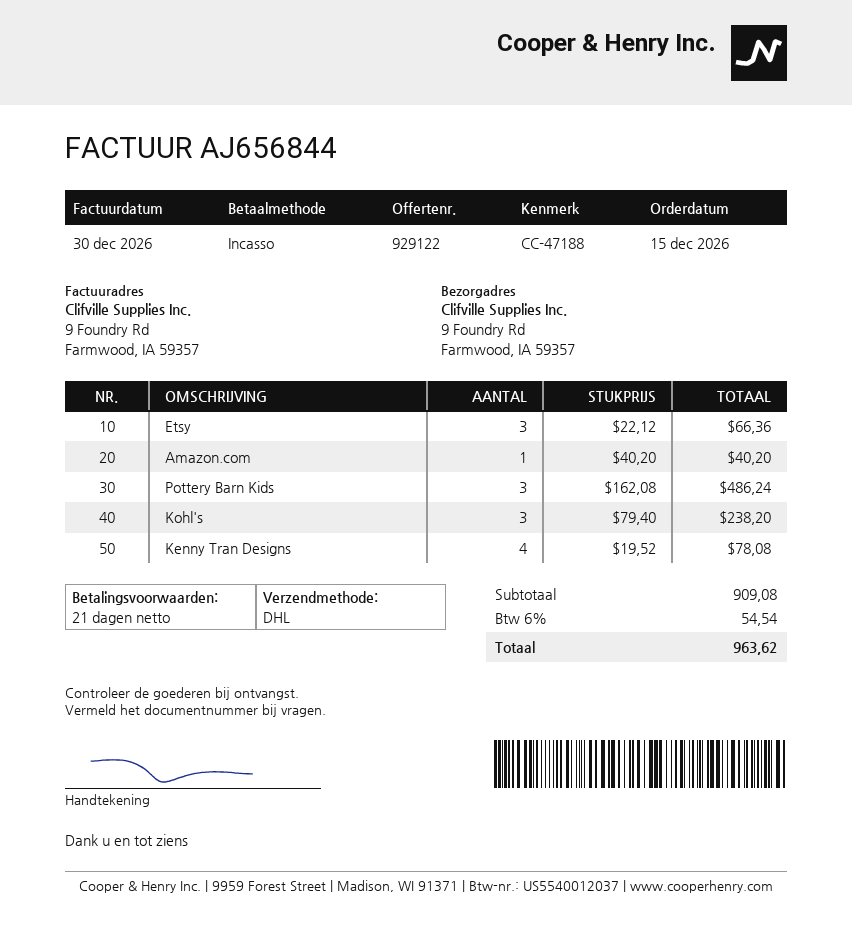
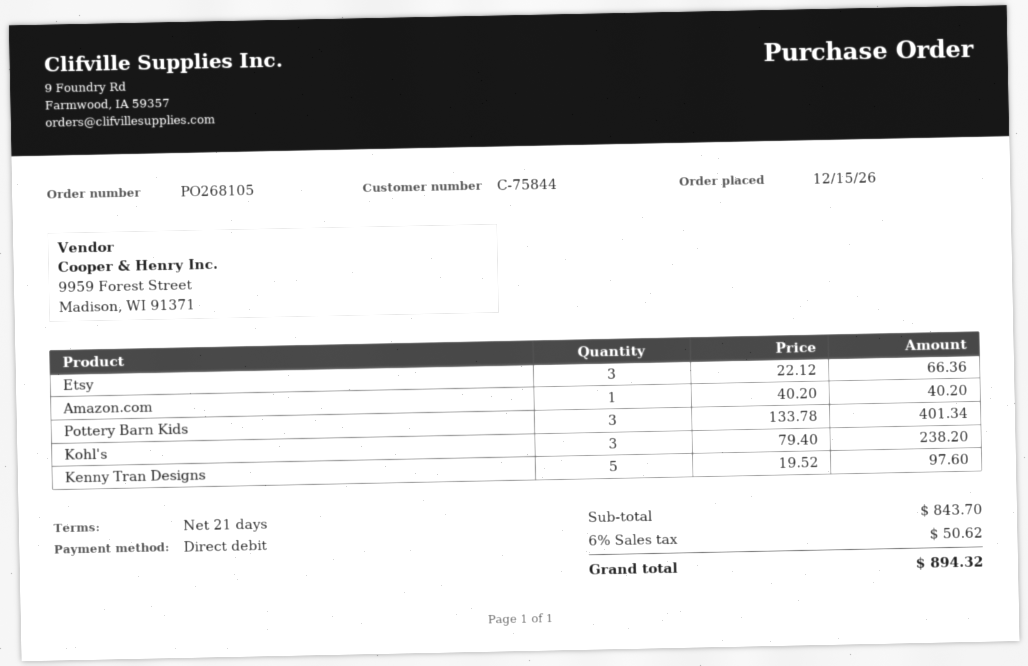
Pottery Barn Kids: 3 x 162.08 = 486.24 -> 3 x 133.78 = 401.34
Kenny Tran Designs: 4 x 19.52 = 78.08 -> 5 x 19.52 = 97.60
subtotal: 909.08 -> 843.70
tax: 6% = 54.54 -> 6% = 50.62
total: 963.62 -> 894.32

